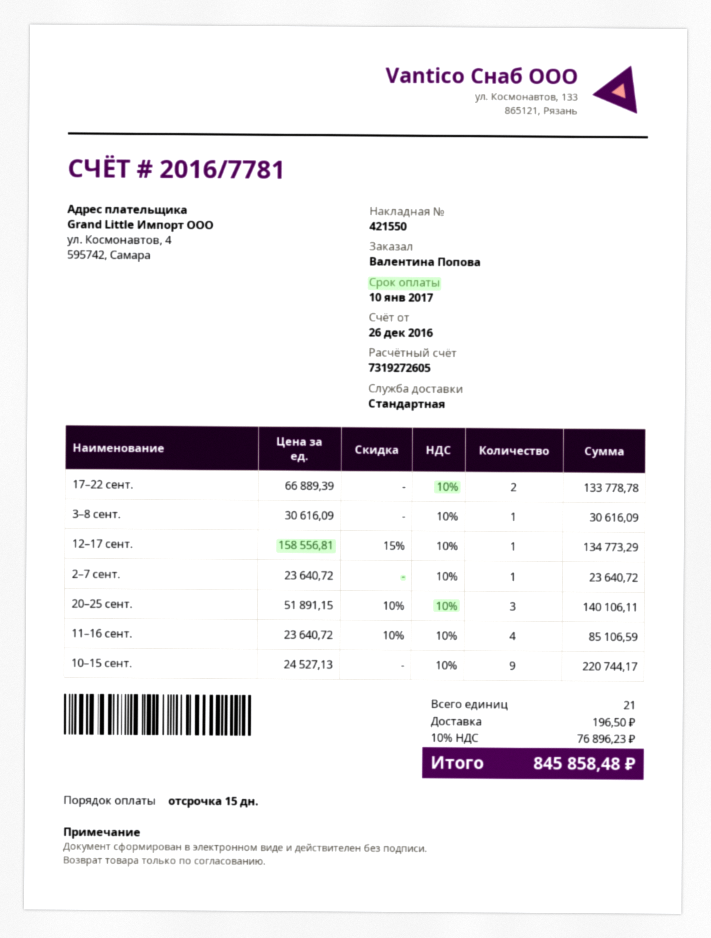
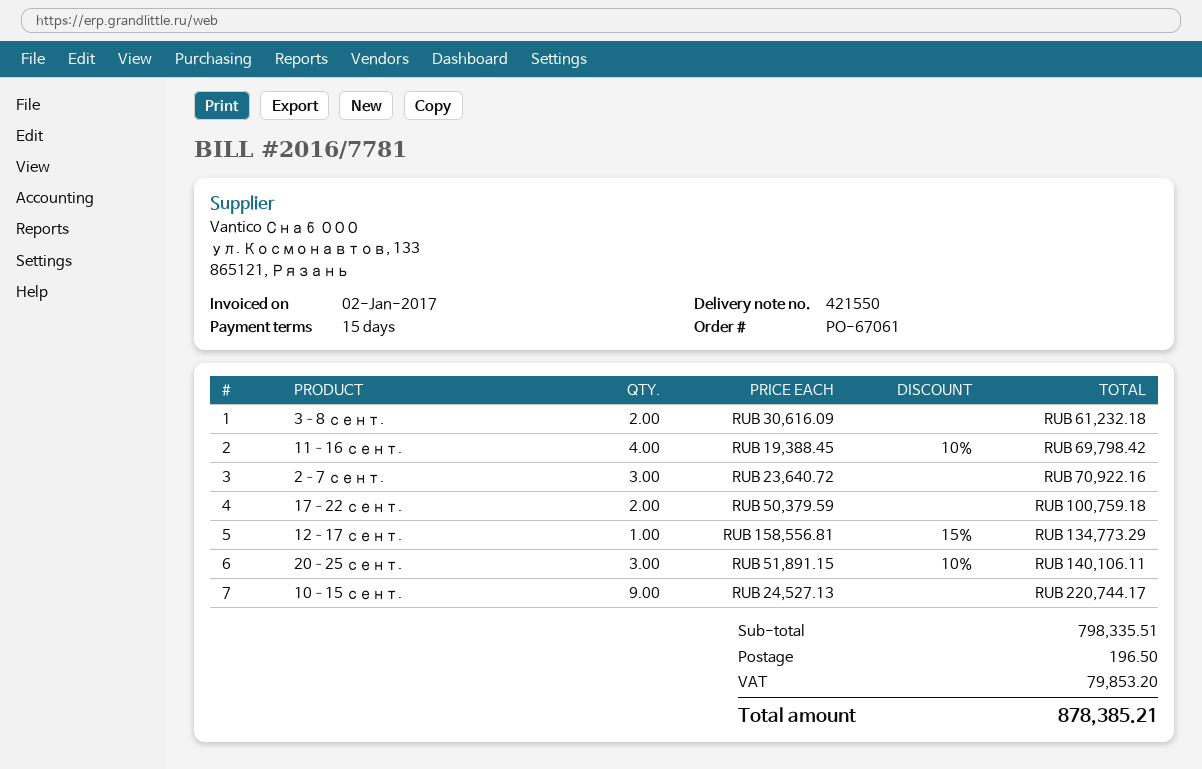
invoice date: 2016-12-26 -> 2017-01-02
17–22 сент.: 2 x 66889.39 = 133778.78 -> 2 x 50379.59 = 100759.18
3–8 сент.: 1 x 30616.09 = 30616.09 -> 2 x 30616.09 = 61232.18
2–7 сент.: 1 x 23640.72 = 23640.72 -> 3 x 23640.72 = 70922.16
11–16 сент.: 4 x 23640.72 - 10% = 85106.59 -> 4 x 19388.45 - 10% = 69798.42
tax: 76896.23 -> 79853.20
total: 845858.48 -> 878385.21

